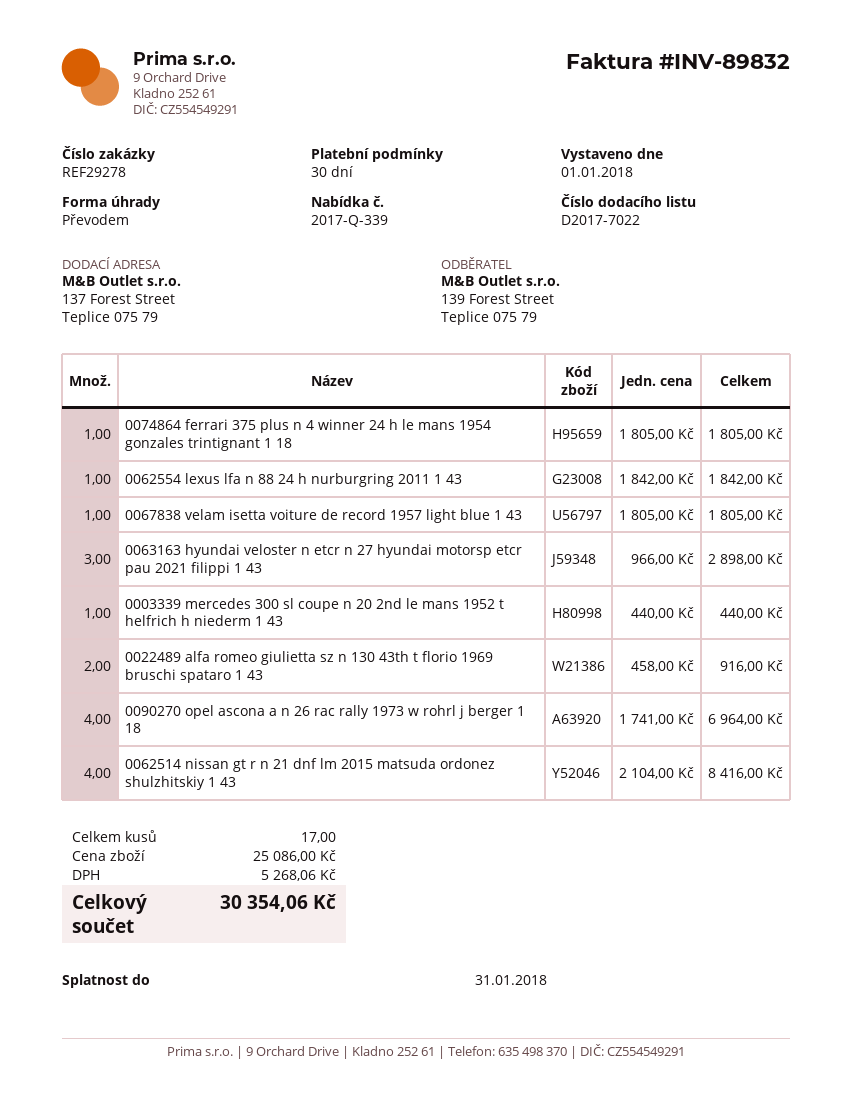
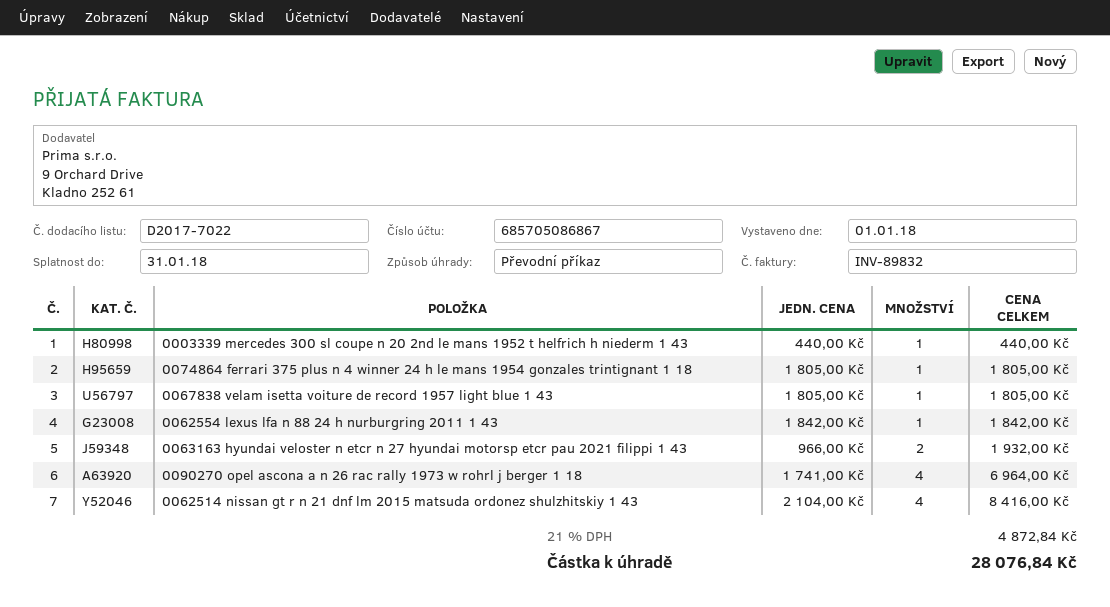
0063163 hyundai veloster n etcr n 27 hyundai motorsp etcr pau 2021 filippi 1 43: 3 x 966.00 = 2898.00 -> 2 x 966.00 = 1932.00
0022489 alfa romeo giulietta sz n 130 43th t florio 1969 bruschi spataro 1 43: 2 x 458.00 = 916.00 -> none
tax: 5268.06 -> 4872.84
total: 30354.06 -> 28076.84

